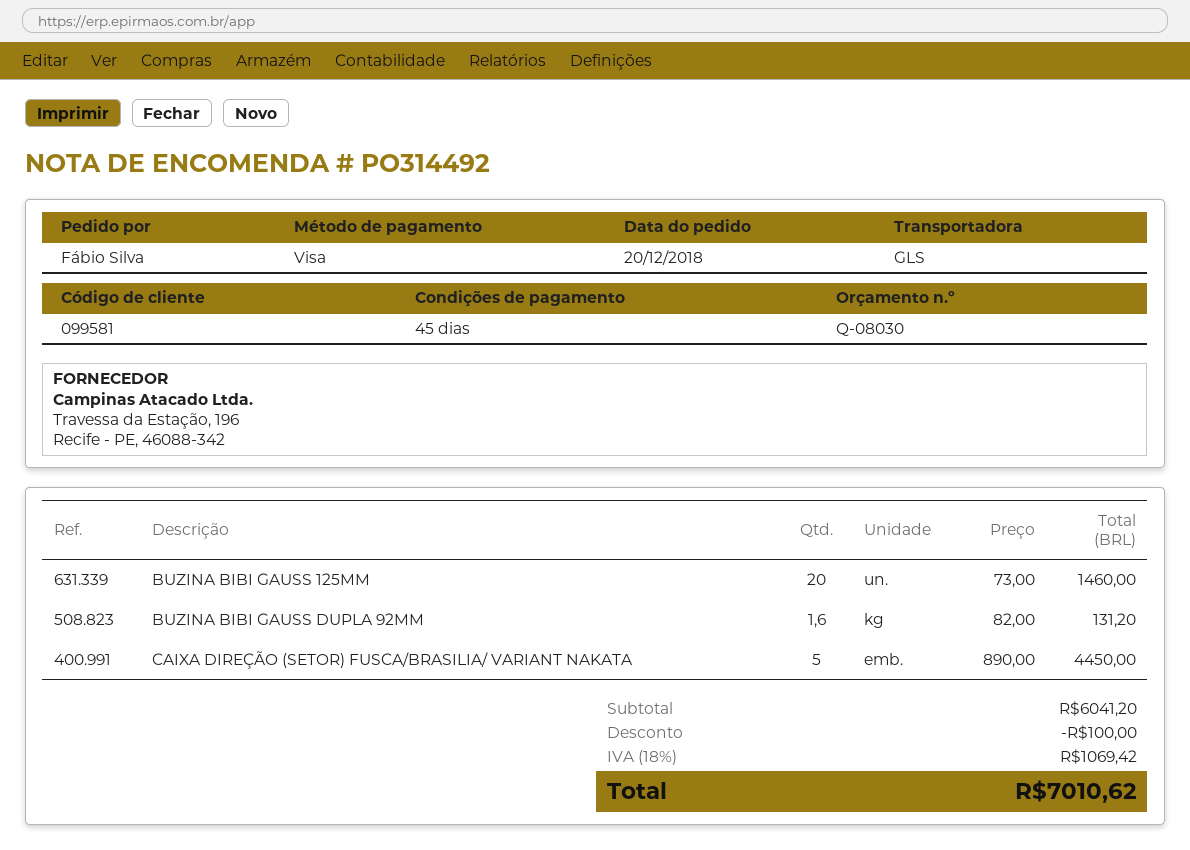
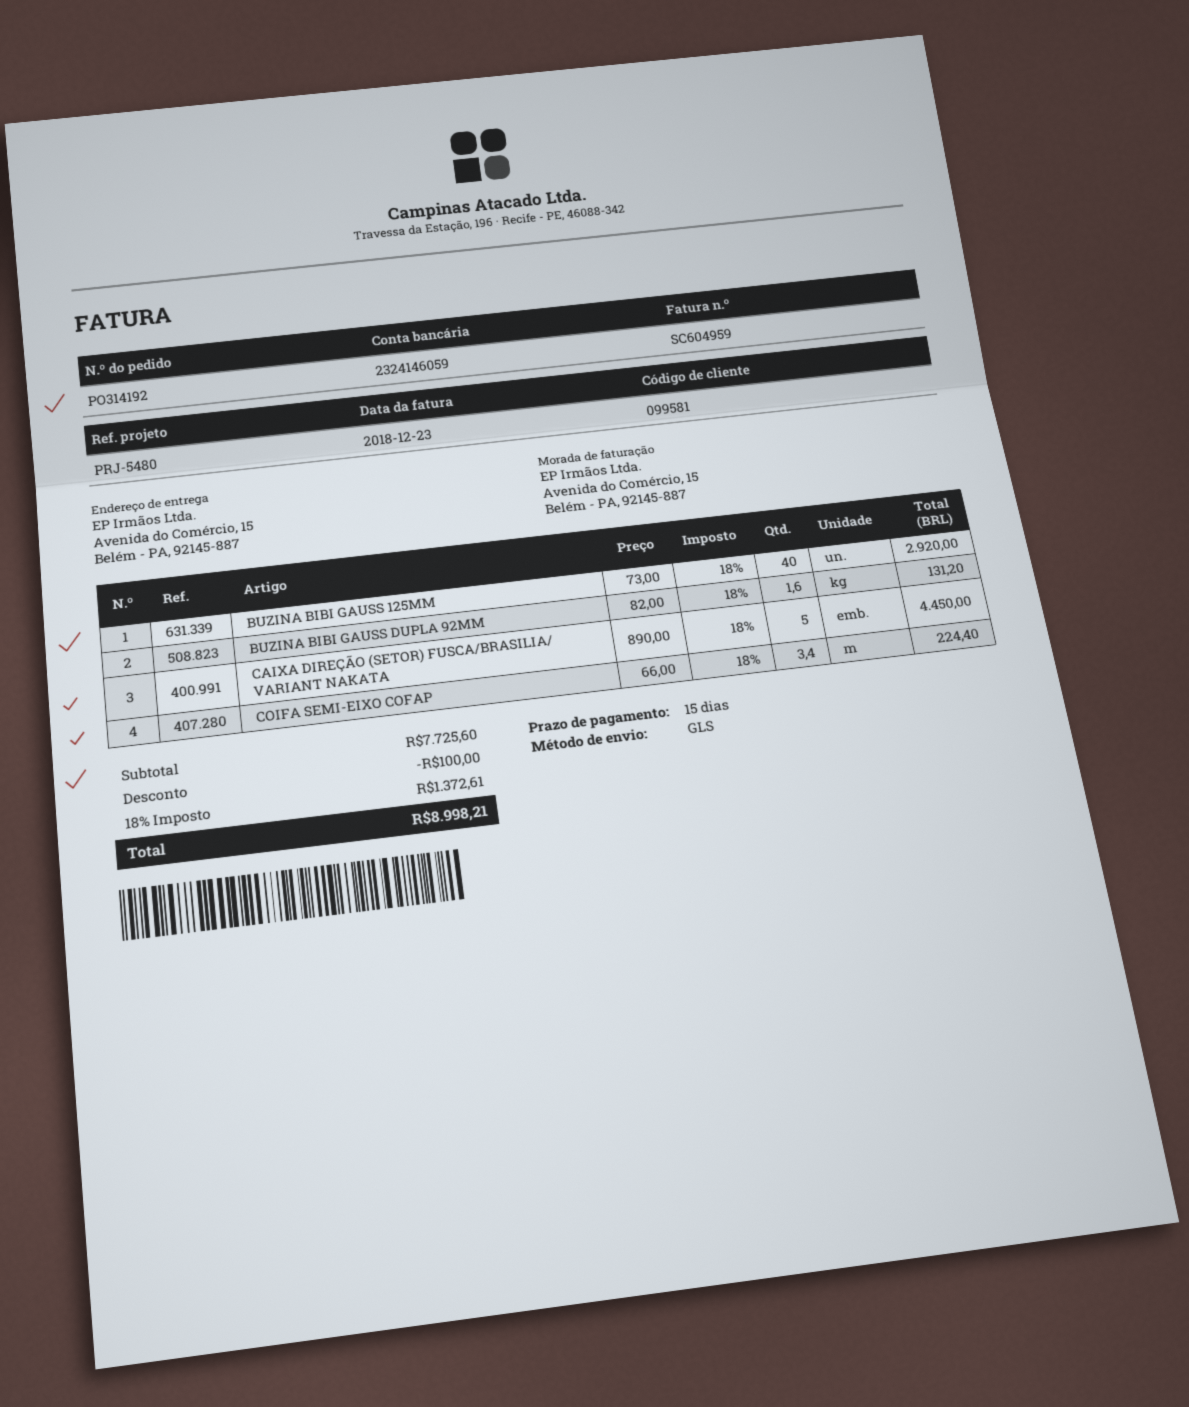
order number: PO314492 -> PO314192
payment terms: 45 days -> 15 days
BUZINA BIBI GAUSS 125MM: 20 x 73.00 = 1460.00 -> 40 x 73.00 = 2920.00
COIFA SEMI-EIXO COFAP: none -> 3.4 x 66.00 = 224.40
subtotal: 6041.20 -> 7725.60
tax: 18% = 1069.42 -> 18% = 1372.61
total: 7010.62 -> 8998.21

